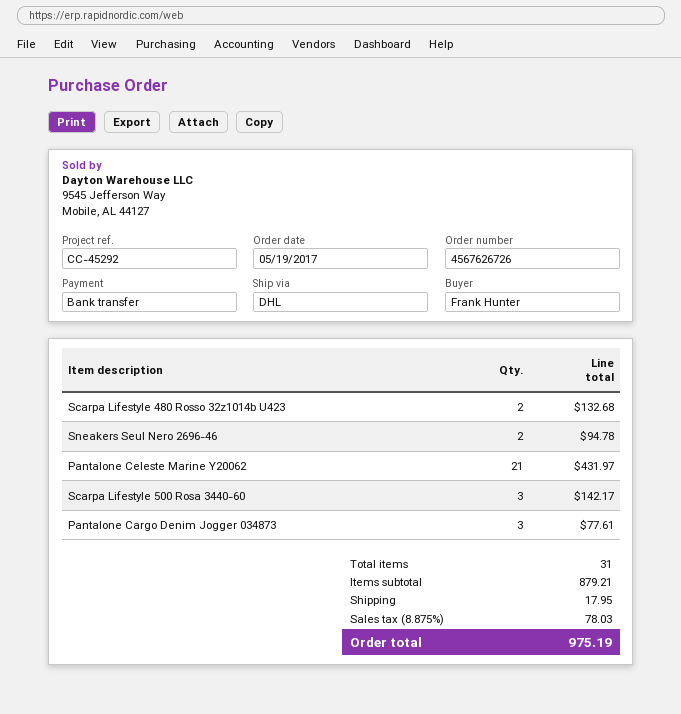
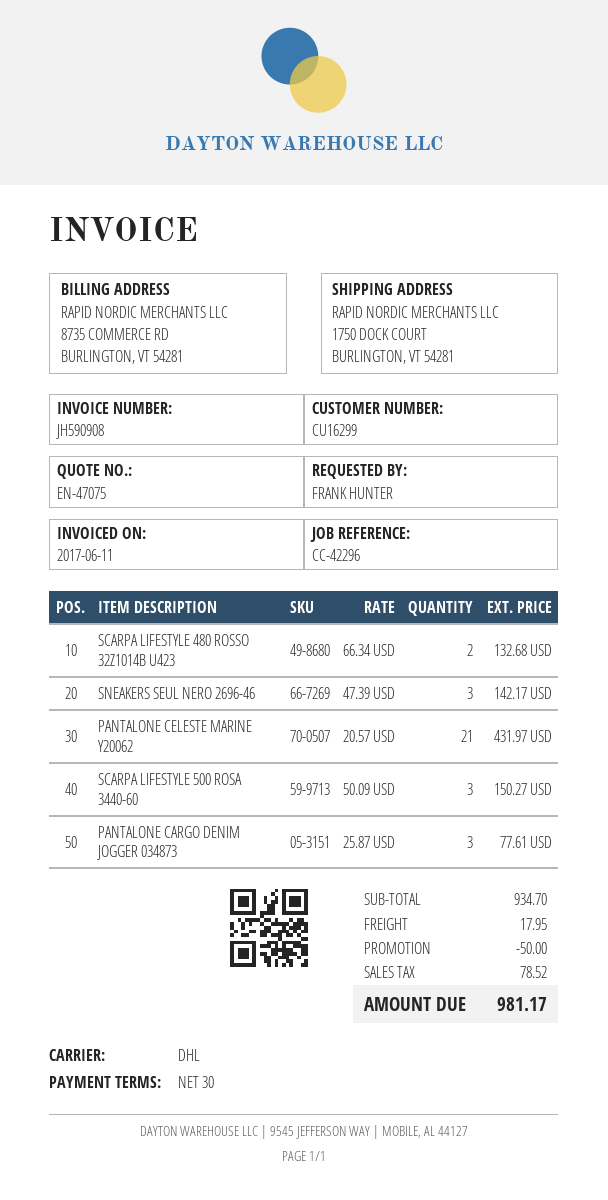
reference: CC-45292 -> CC-42296
Sneakers Seul Nero 2696-46: 2 for 94.78 -> 3 for 142.17
Scarpa Lifestyle 500 Rosa 3440-60: 3 for 142.17 -> 3 for 150.27
subtotal: 879.21 -> 934.70
discount: none -> 50.00
tax: 78.03 -> 78.52
total: 975.19 -> 981.17

